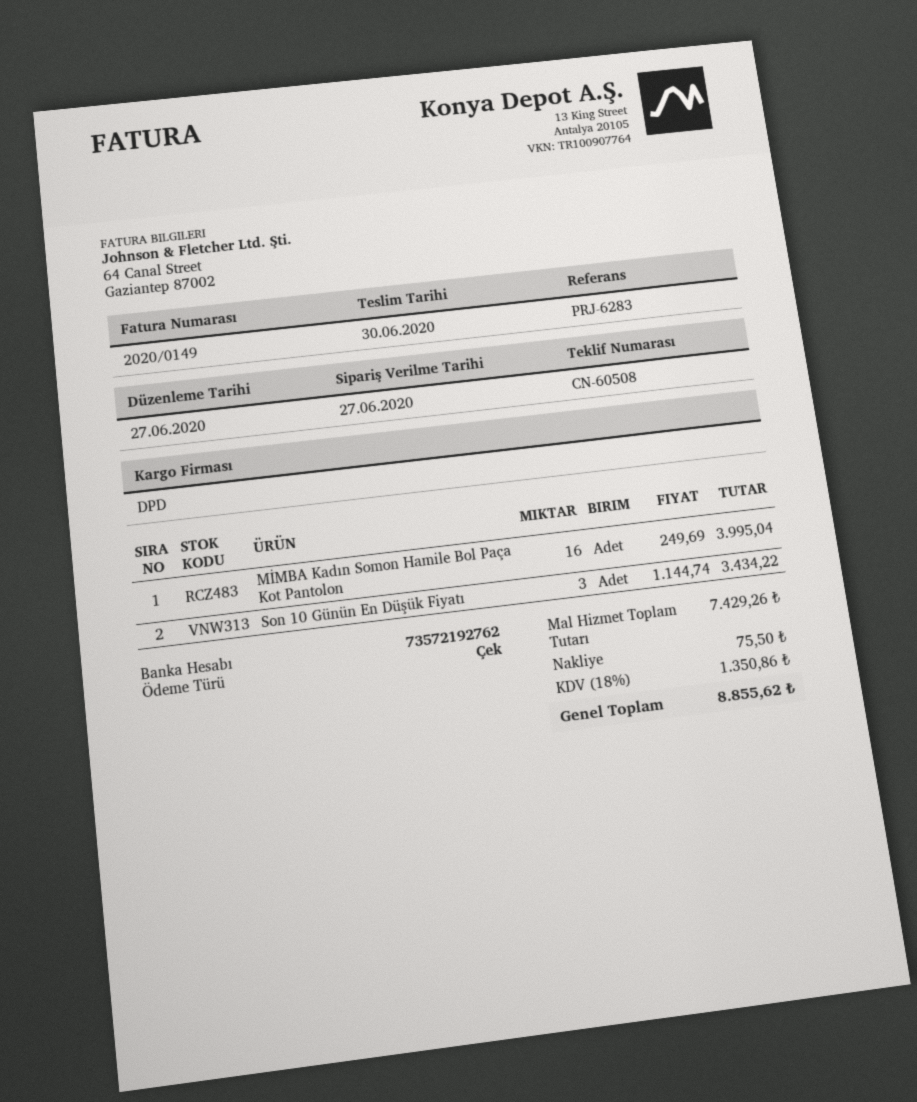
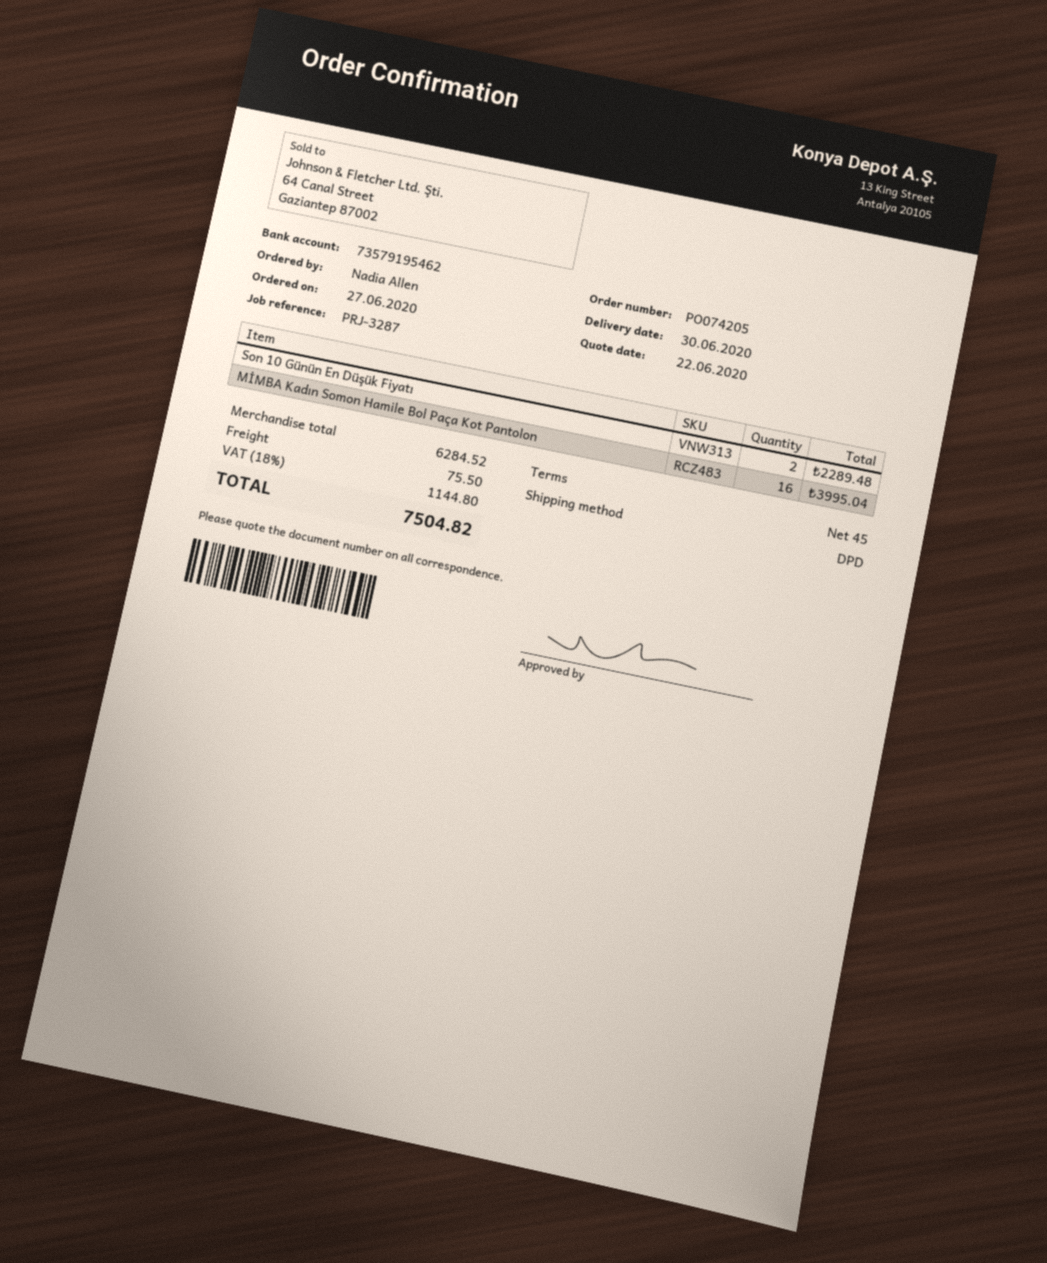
reference: PRJ-6283 -> PRJ-3287
bank account: 73572192762 -> 73579195462
Son 10 Günün En Düşük Fiyatı: 3 for 3434.22 -> 2 for 2289.48
subtotal: 7429.26 -> 6284.52
tax: 18% = 1350.86 -> 18% = 1144.80
total: 8855.62 -> 7504.82

